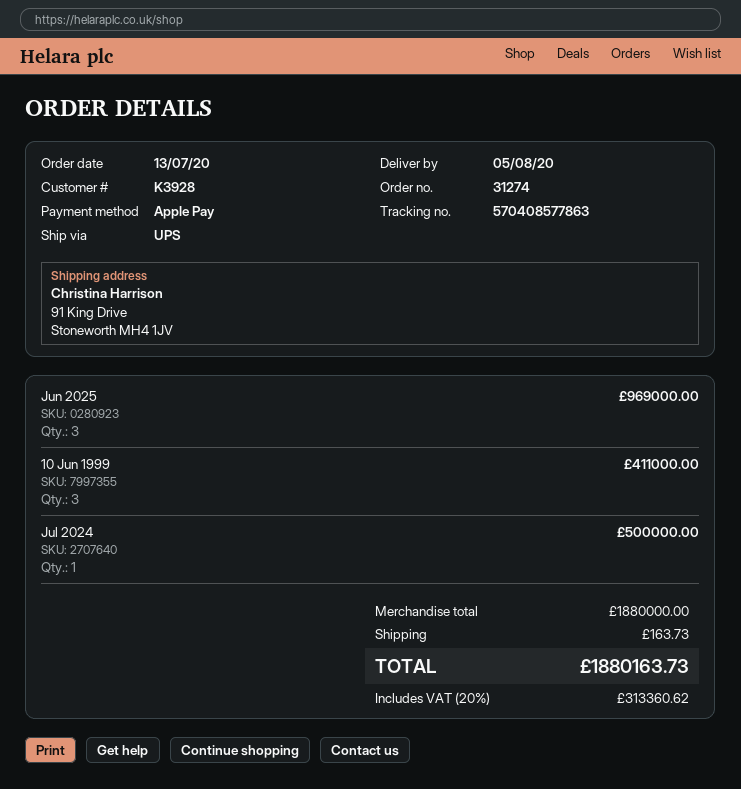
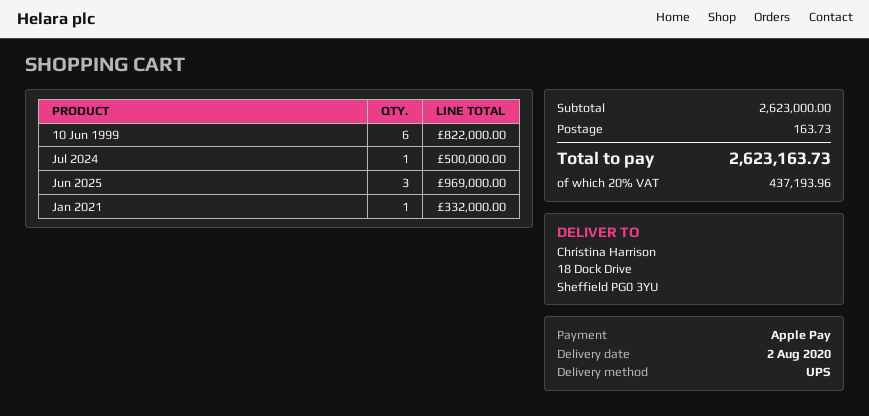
delivery date: 2020-08-05 -> 2020-08-02
ship to: 91 King Drive, Stoneworth MH4 1JV -> 18 Dock Drive, Sheffield PG0 3YU
10 Jun 1999: 3 for 411000.00 -> 6 for 822000.00
Jan 2021: none -> 1 for 332000.00
subtotal: 1880000.00 -> 2623000.00
tax: 20% = 313360.62 -> 20% = 437193.96
total: 1880163.73 -> 2623163.73

